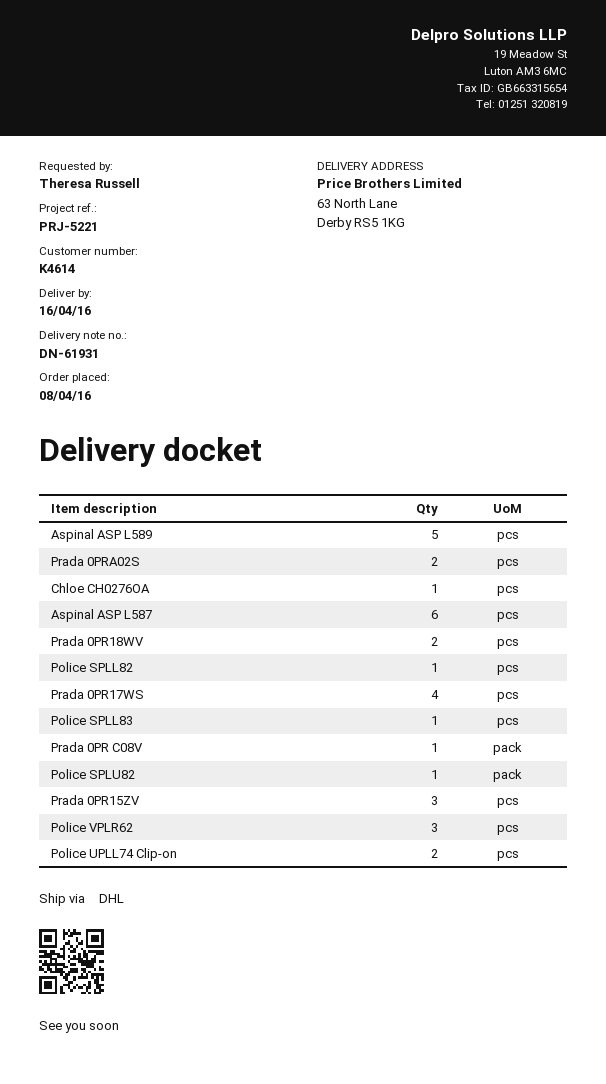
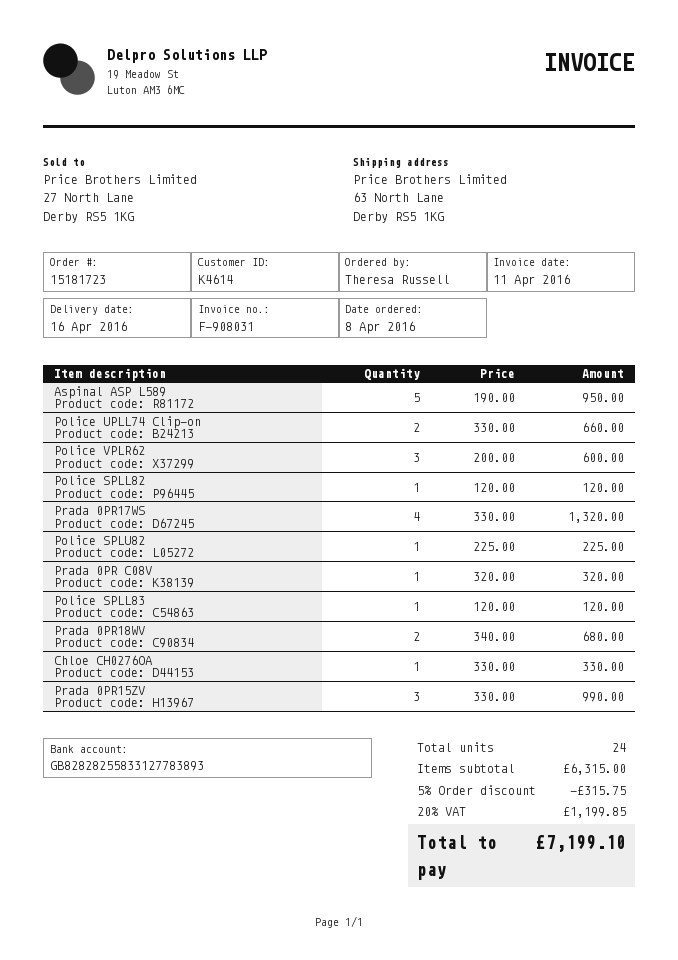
Prada 0PRA02S: 2 -> none
Aspinal ASP L587: 6 -> none

